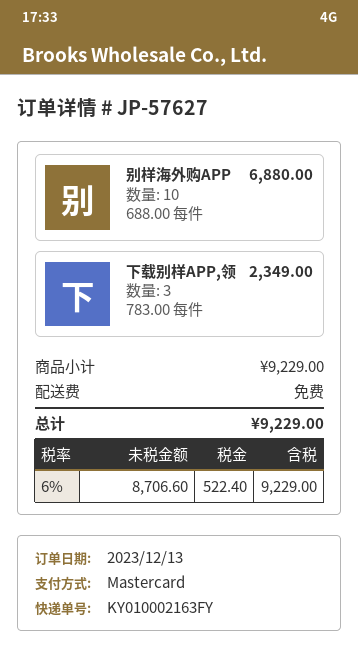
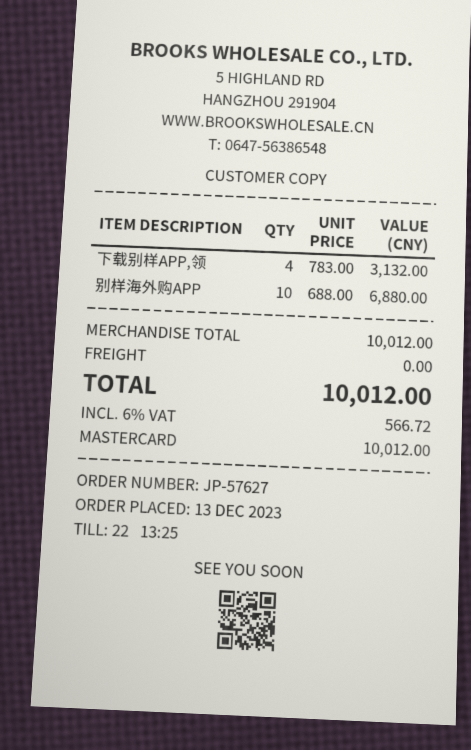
下载别样APP,领: 3 x 783.00 = 2349.00 -> 4 x 783.00 = 3132.00
subtotal: 9229.00 -> 10012.00
tax: 6% = 522.40 -> 6% = 566.72
total: 9229.00 -> 10012.00

